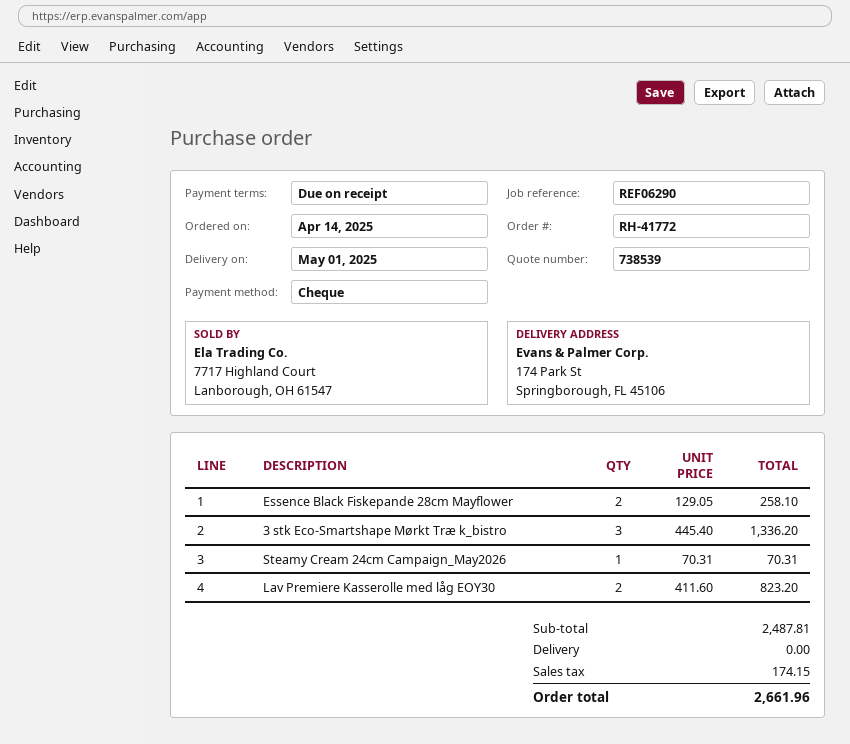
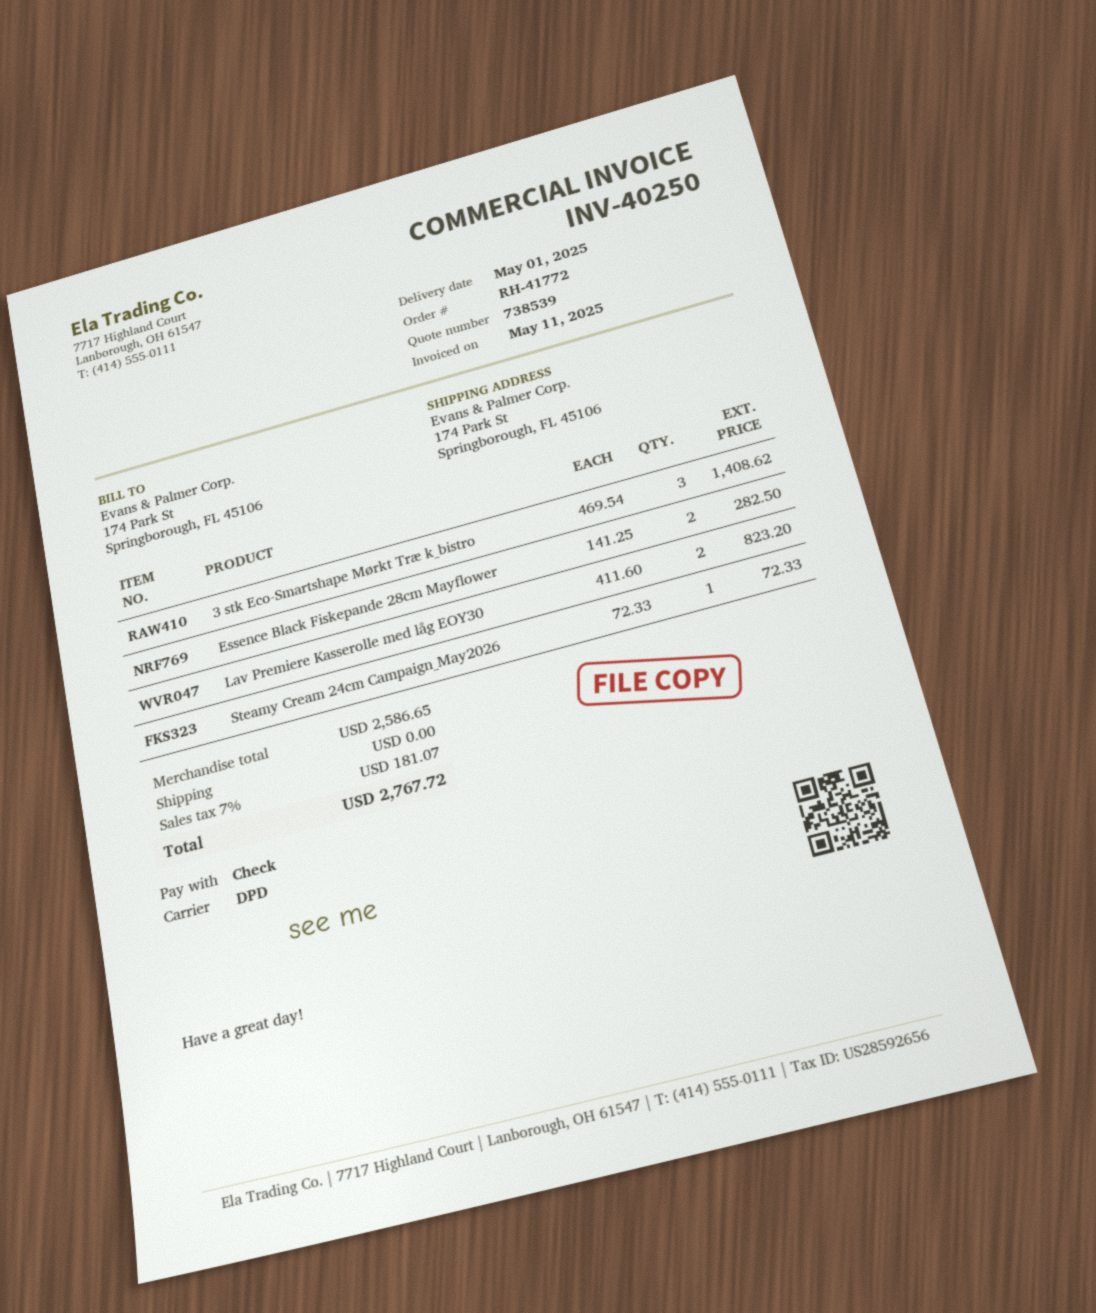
Essence Black Fiskepande 28cm Mayflower: 2 x 129.05 = 258.10 -> 2 x 141.25 = 282.50
3 stk Eco-Smartshape Mørkt Træ k_bistro: 3 x 445.40 = 1336.20 -> 3 x 469.54 = 1408.62
Steamy Cream 24cm Campaign_May2026: 1 x 70.31 = 70.31 -> 1 x 72.33 = 72.33
subtotal: 2487.81 -> 2586.65
tax: 174.15 -> 181.07
total: 2661.96 -> 2767.72

